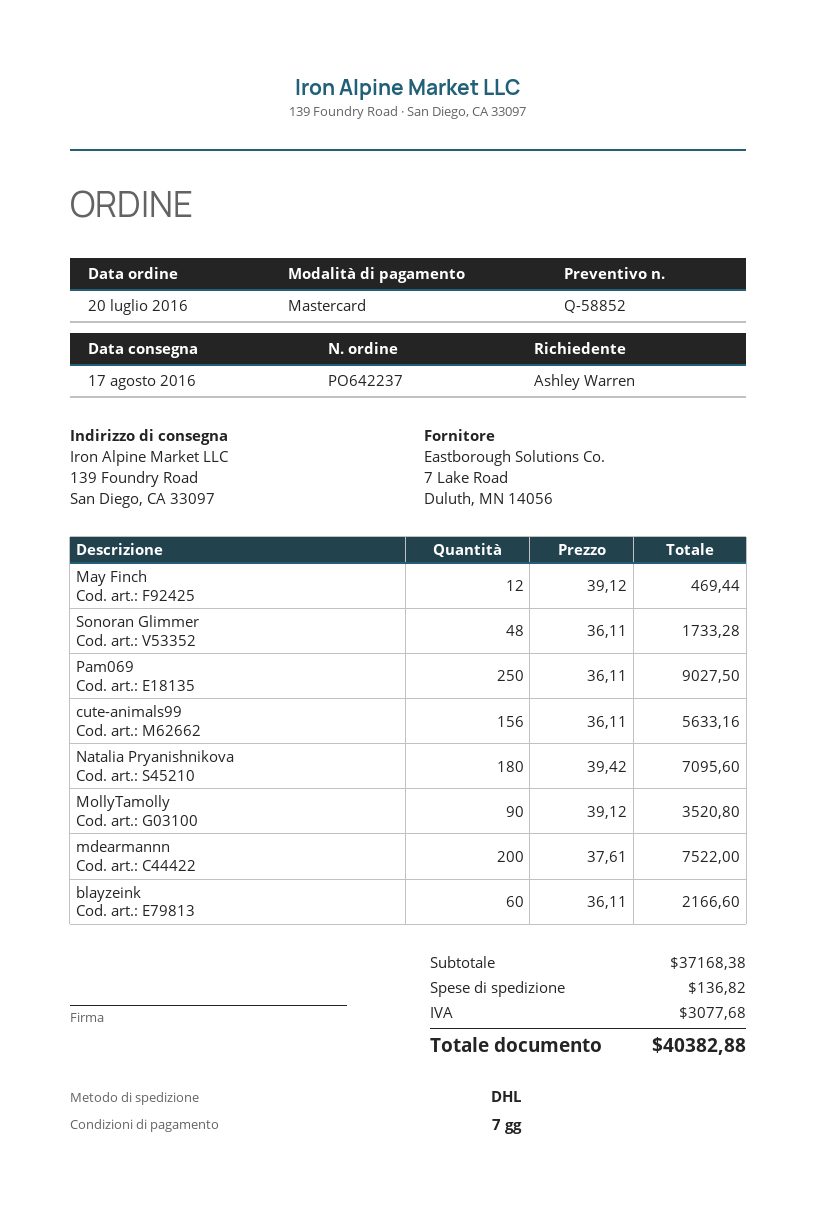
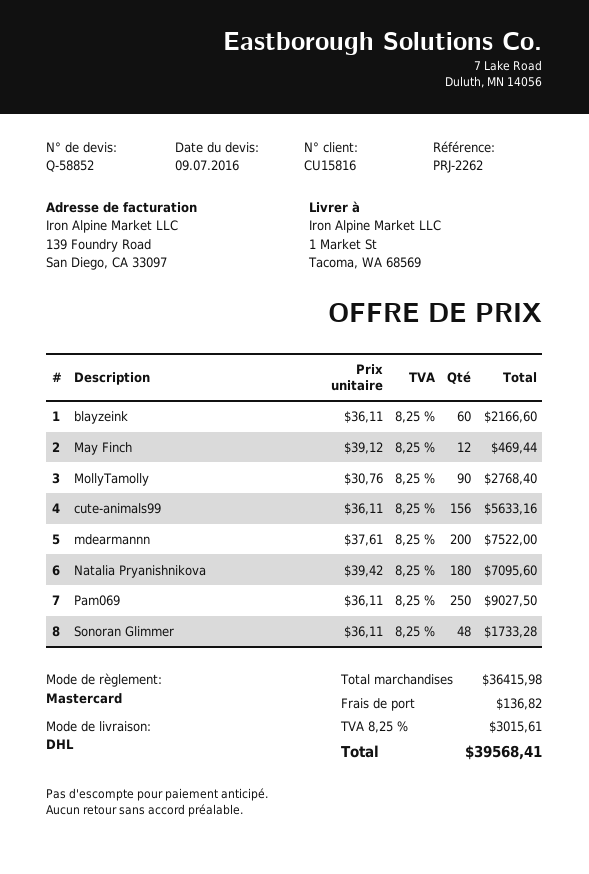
ship to: 139 Foundry Road, San Diego, CA 33097 -> 1 Market St, Tacoma, WA 68569
MollyTamolly: 90 x 39.12 = 3520.80 -> 90 x 30.76 = 2768.40
subtotal: 37168.38 -> 36415.98
tax: 3077.68 -> 3015.61
total: 40382.88 -> 39568.41

